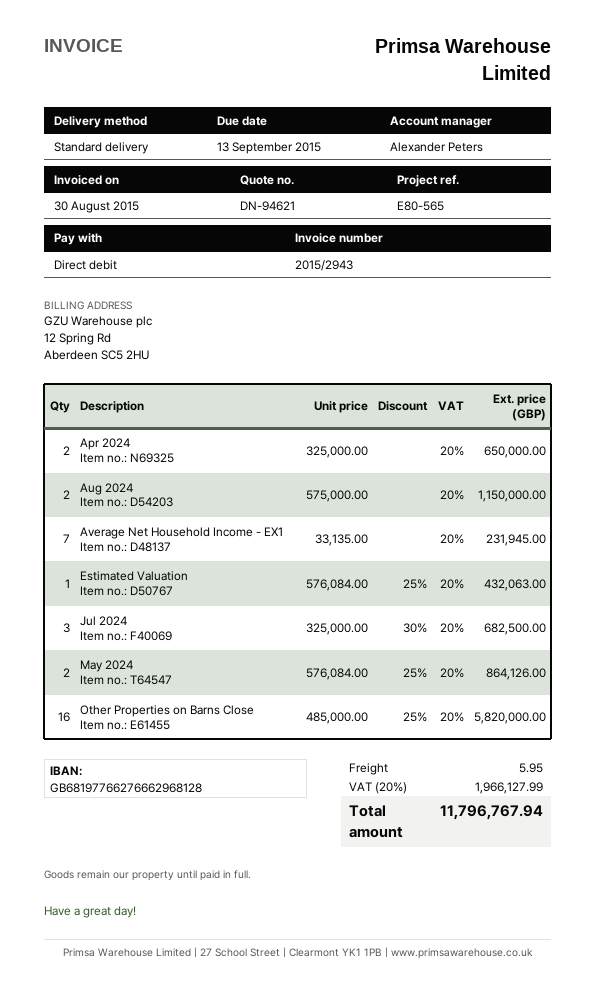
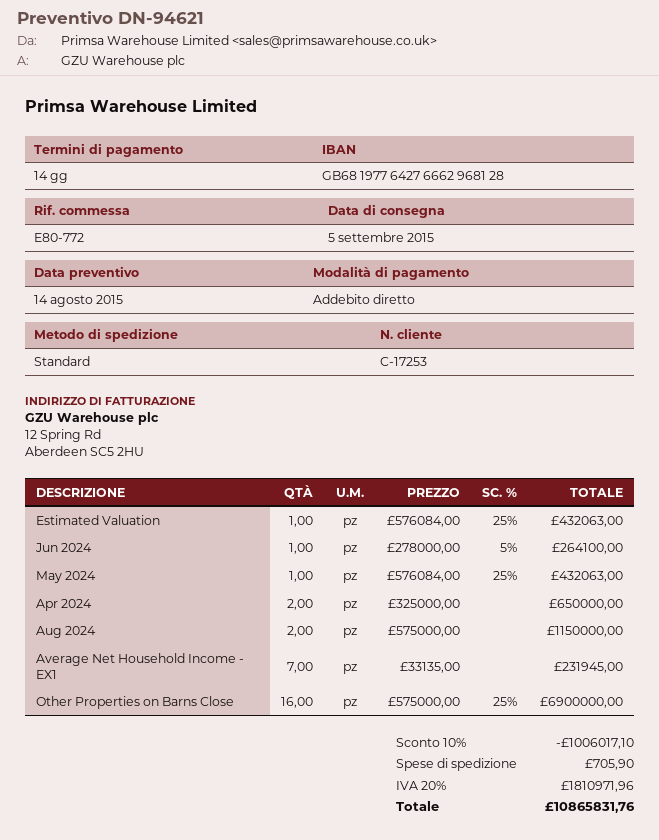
reference: E80-565 -> E80-772
bank account: GB68197766276662968128 -> GB68197764276662968128
Jul 2024: 3 x 325000.00 - 30% = 682500.00 -> none
May 2024: 2 x 576084.00 - 25% = 864126.00 -> 1 x 576084.00 - 25% = 432063.00
Other Properties on Barns Close: 16 x 485000.00 - 25% = 5820000.00 -> 16 x 575000.00 - 25% = 6900000.00
Jun 2024: none -> 1 x 278000.00 - 5% = 264100.00
discount: none -> 10% = 1006017.10
shipping: 5.95 -> 705.90
tax: 20% = 1966127.99 -> 20% = 1810971.96
total: 11796767.94 -> 10865831.76

